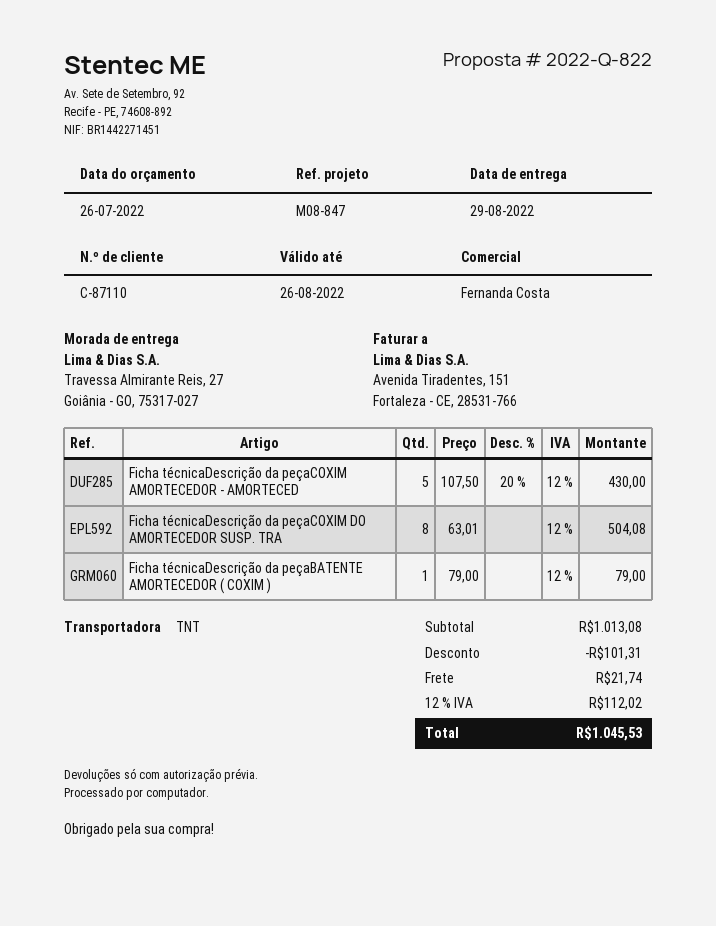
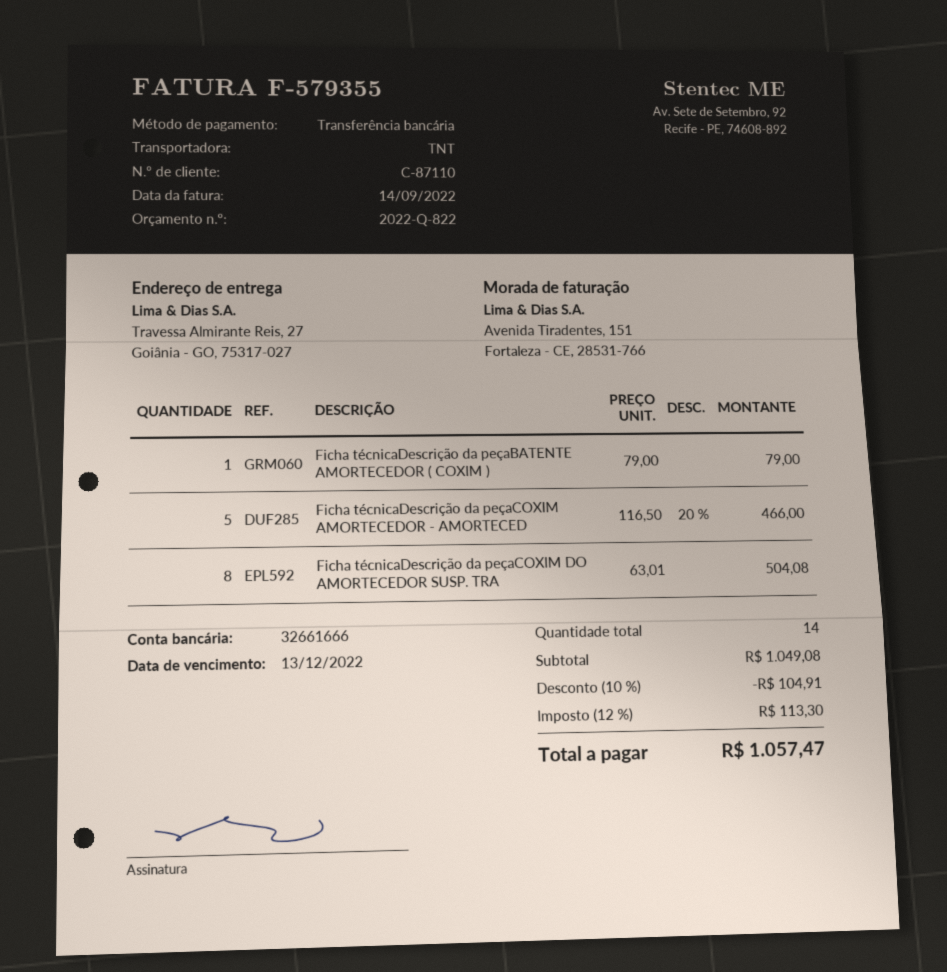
Ficha técnicaDescrição da peçaCOXIM AMORTECEDOR - AMORTECED: 5 x 107.50 - 20% = 430.00 -> 5 x 116.50 - 20% = 466.00
subtotal: 1013.08 -> 1049.08
discount: 101.31 -> 104.91
shipping: 21.74 -> none
tax: 12% = 112.02 -> 12% = 113.30
total: 1045.53 -> 1057.47

